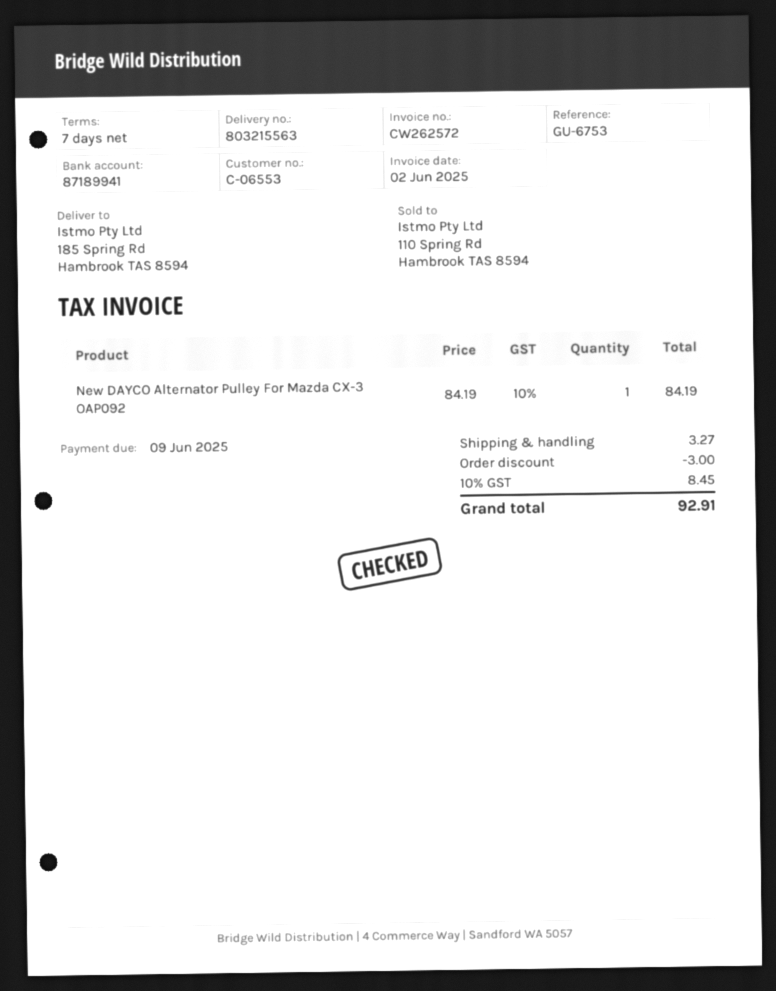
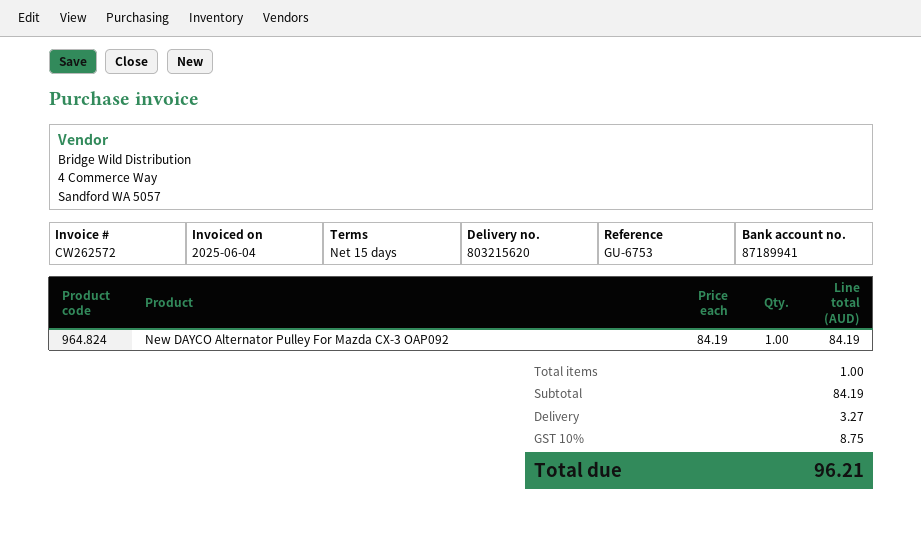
delivery note number: 803215563 -> 803215620
invoice date: 2025-06-02 -> 2025-06-04
payment terms: 7 days -> 15 days
discount: 3.00 -> none
tax: 10% = 8.45 -> 10% = 8.75
total: 92.91 -> 96.21

